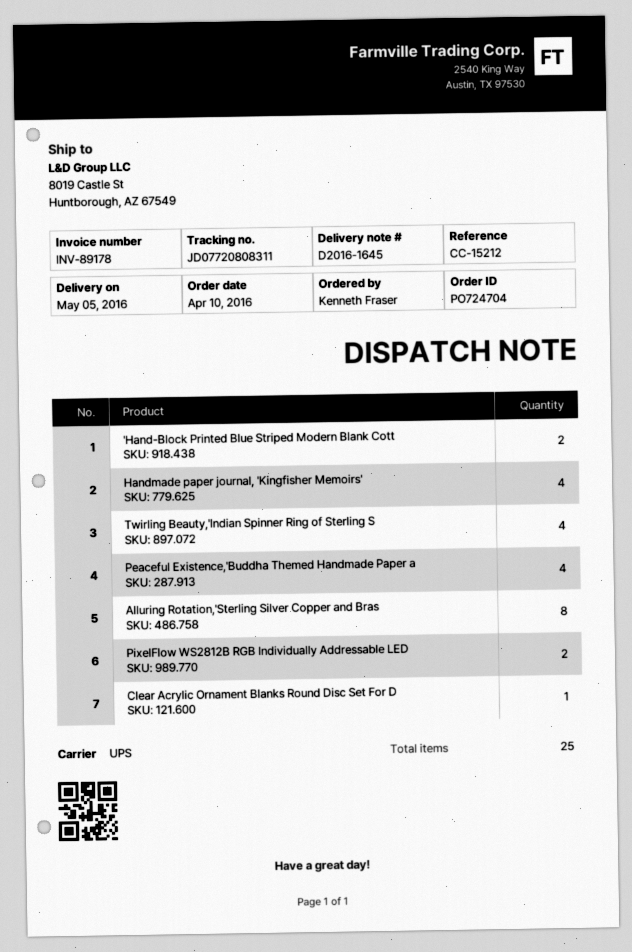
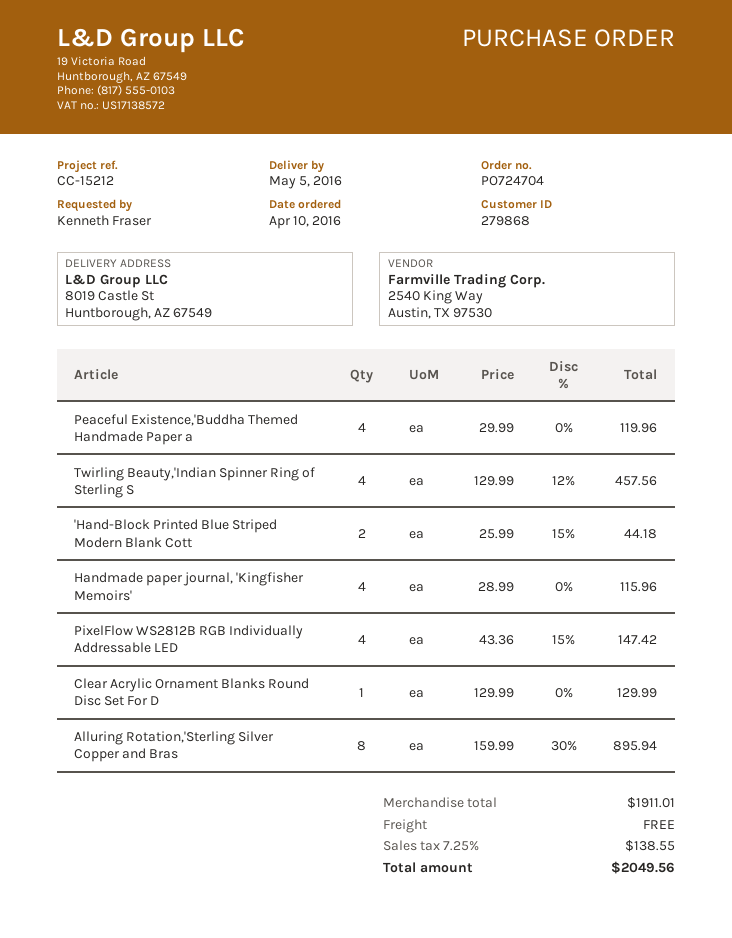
PixelFlow WS2812B RGB Individually Addressable LED: 2 -> 4

